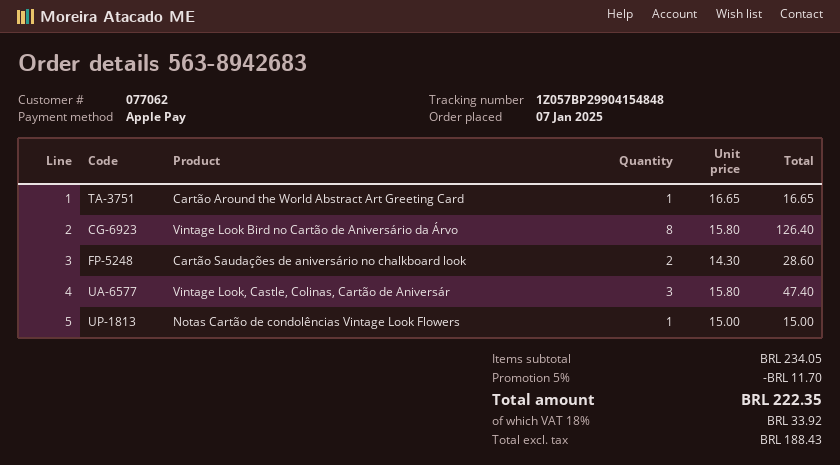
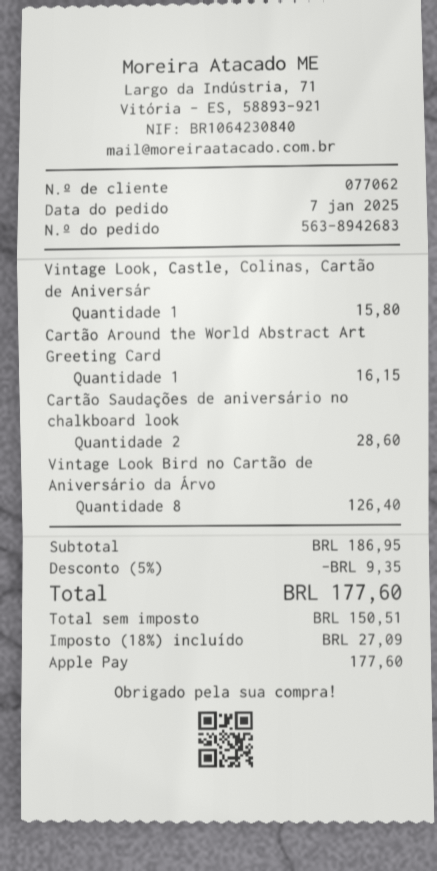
Cartão Around the World Abstract Art Greeting Card: 1 for 16.65 -> 1 for 16.15
Vintage Look, Castle, Colinas, Cartão de Aniversár: 3 for 47.40 -> 1 for 15.80
Notas Cartão de condolências Vintage Look Flowers: 1 for 15.00 -> none
subtotal: 234.05 -> 186.95
discount: 5% = 11.70 -> 5% = 9.35
net: 188.43 -> 150.51
tax: 18% = 33.92 -> 18% = 27.09
total: 222.35 -> 177.60

